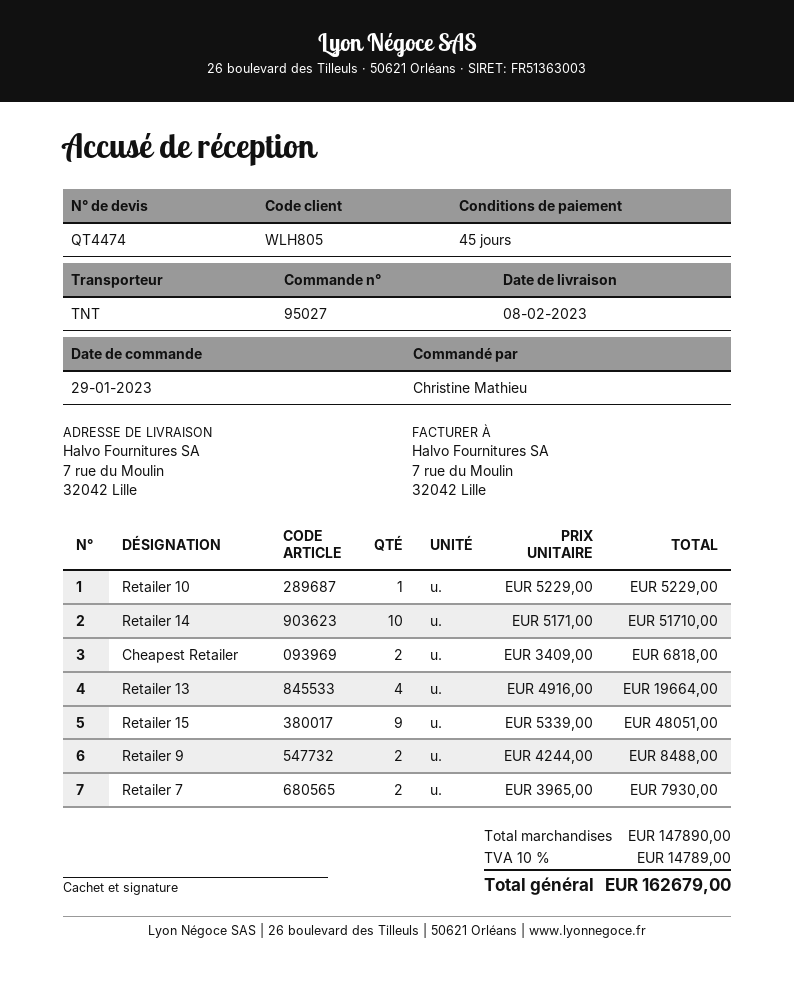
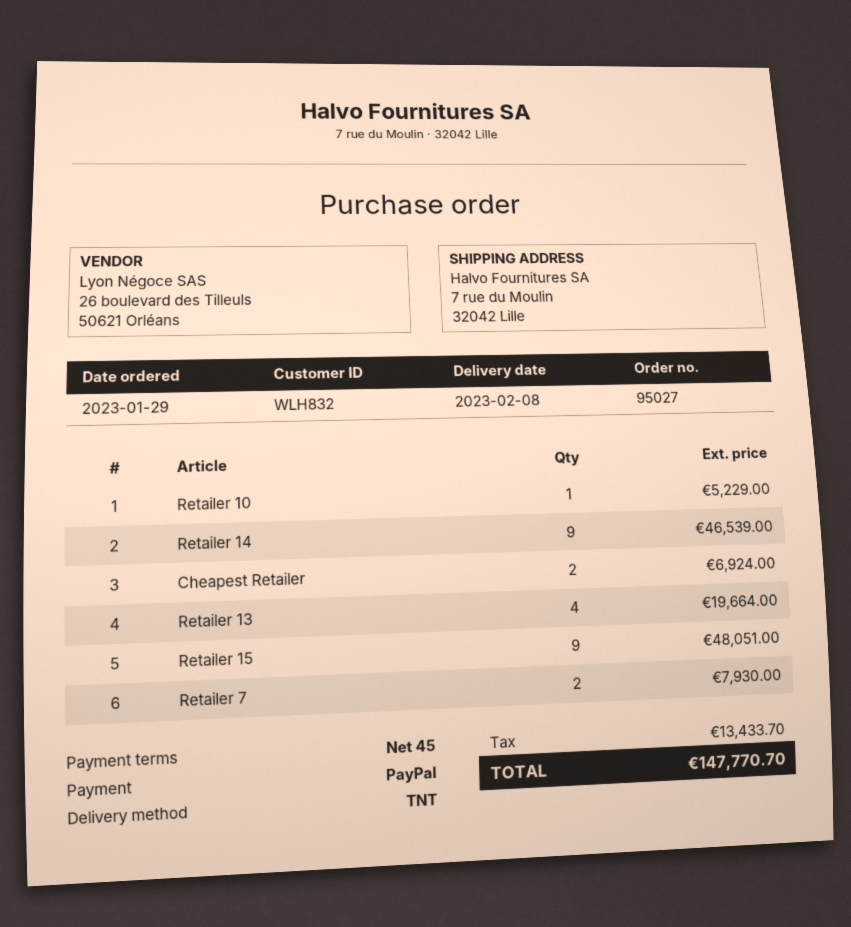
customer number: WLH805 -> WLH832
Retailer 14: 10 for 51710.00 -> 9 for 46539.00
Cheapest Retailer: 2 for 6818.00 -> 2 for 6924.00
Retailer 9: 2 for 8488.00 -> none
tax: 14789.00 -> 13433.70
total: 162679.00 -> 147770.70

